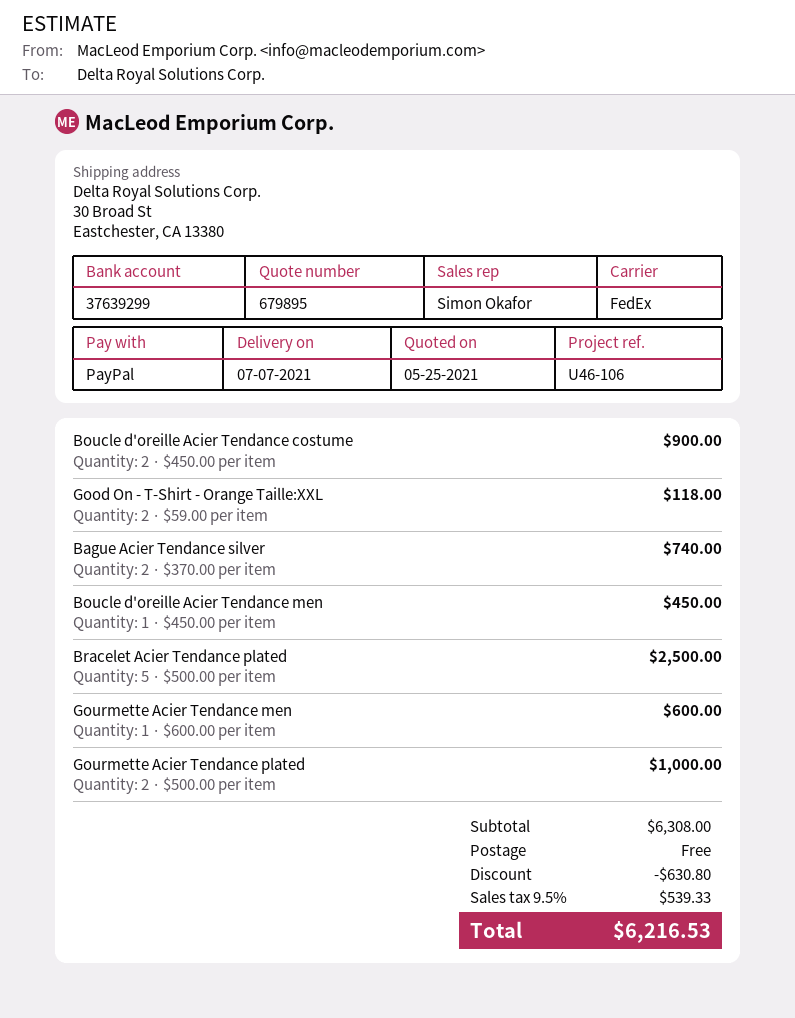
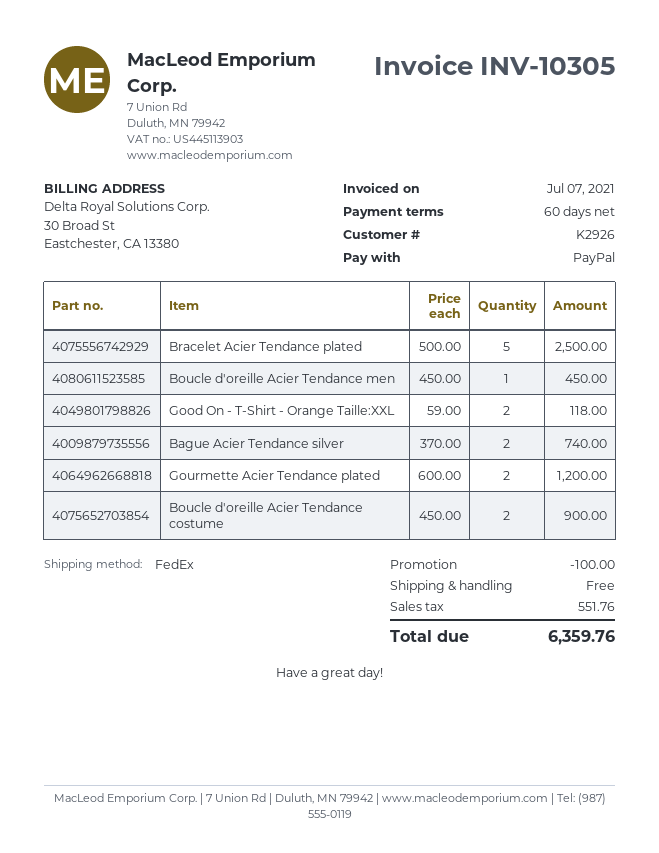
Gourmette Acier Tendance men: 1 x 600.00 = 600.00 -> none
Gourmette Acier Tendance plated: 2 x 500.00 = 1000.00 -> 2 x 600.00 = 1200.00
discount: 630.80 -> 100.00
tax: 539.33 -> 551.76
total: 6216.53 -> 6359.76

